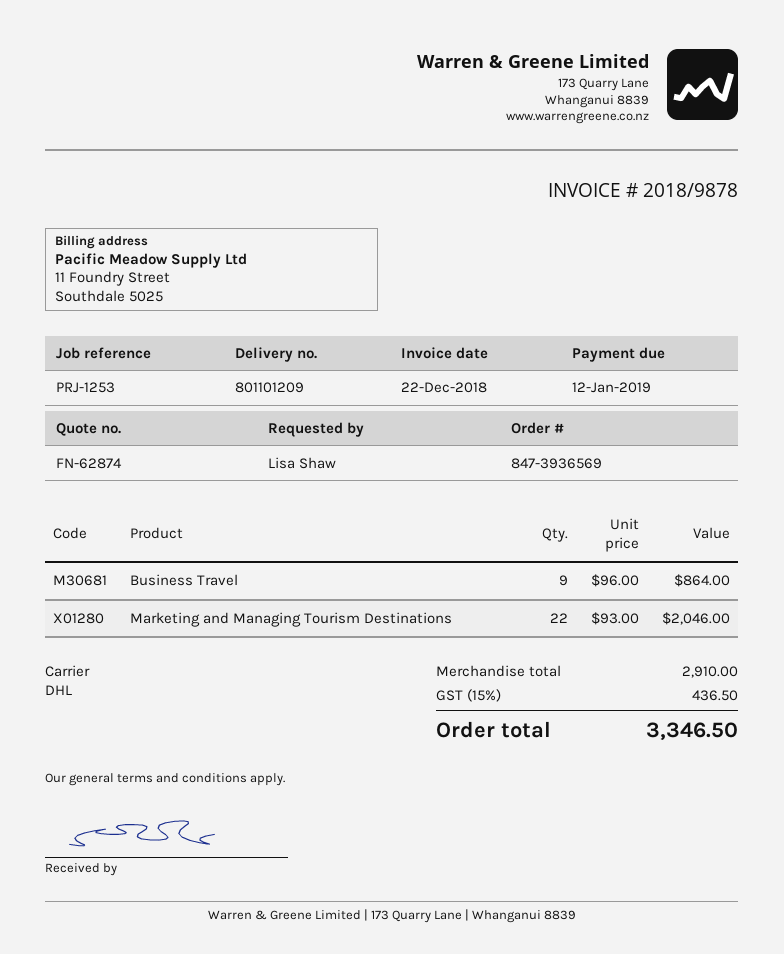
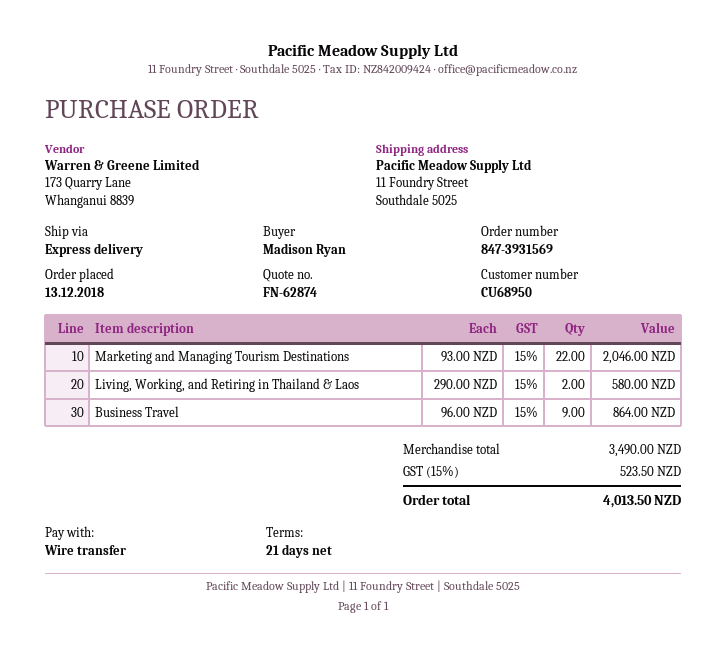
order number: 847-3936569 -> 847-3931569
ordered by: Lisa Shaw -> Madison Ryan
shipping method: DHL -> express
Living, Working, and Retiring in Thailand & Laos: none -> 2 x 290.00 = 580.00
subtotal: 2910.00 -> 3490.00
tax: 15% = 436.50 -> 15% = 523.50
total: 3346.50 -> 4013.50

